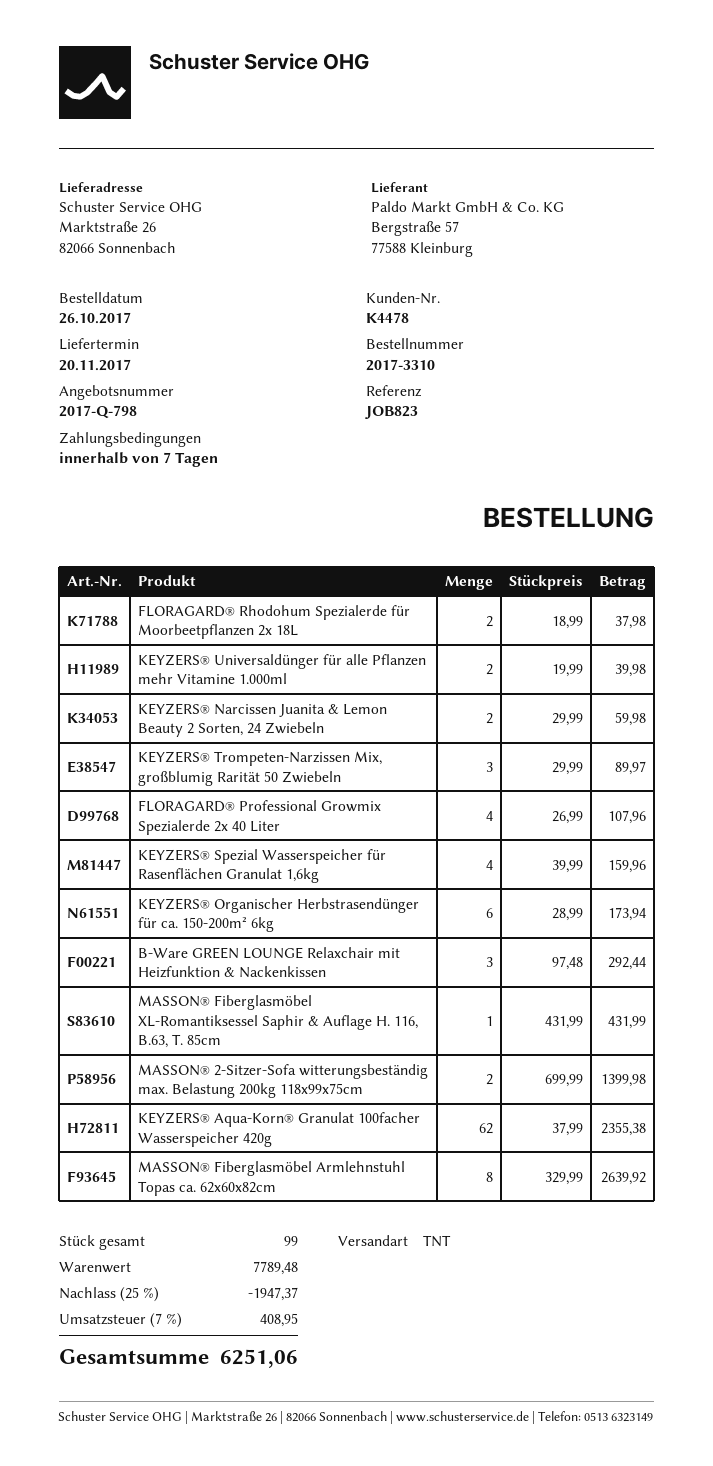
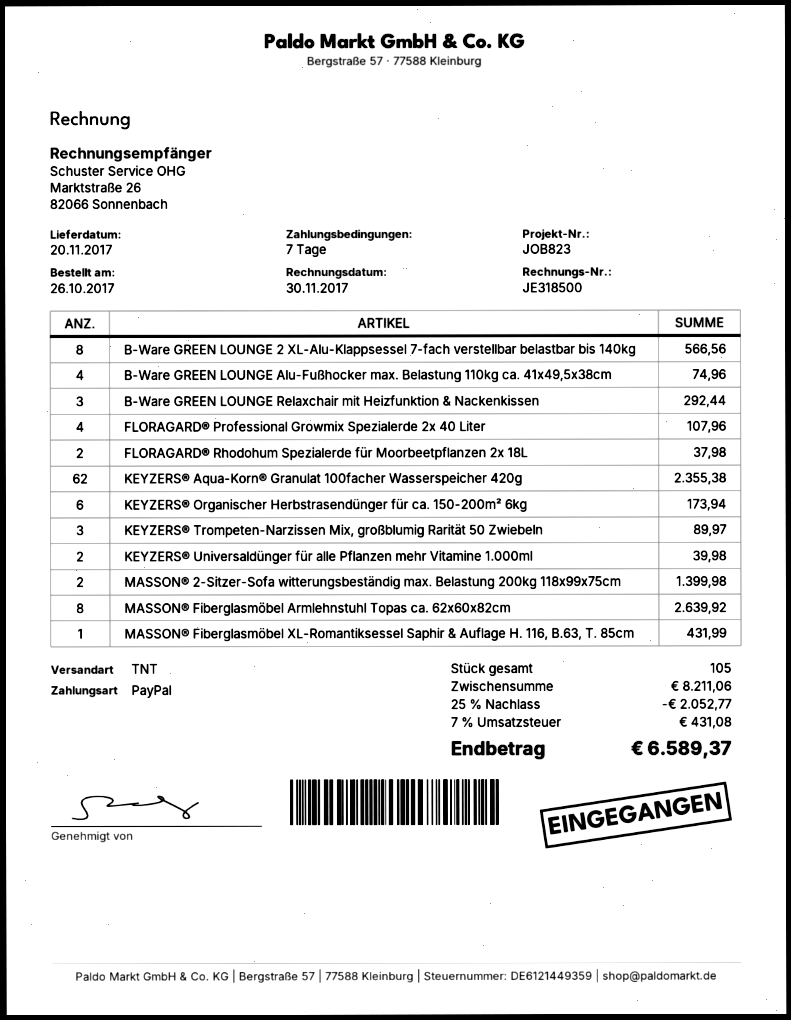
KEYZERS® Narcissen Juanita & Lemon Beauty 2 Sorten, 24 Zwiebeln: 2 for 59.98 -> none
KEYZERS® Spezial Wasserspeicher für Rasenflächen Granulat 1,6kg: 4 for 159.96 -> none
B-Ware GREEN LOUNGE 2 XL-Alu-Klappsessel 7-fach verstellbar belastbar bis 140kg: none -> 8 for 566.56
B-Ware GREEN LOUNGE Alu-Fußhocker max. Belastung 110kg ca. 41x49,5x38cm: none -> 4 for 74.96
total quantity: 99 -> 105
subtotal: 7789.48 -> 8211.06
discount: 25% = 1947.37 -> 25% = 2052.77
tax: 7% = 408.95 -> 7% = 431.08
total: 6251.06 -> 6589.37

